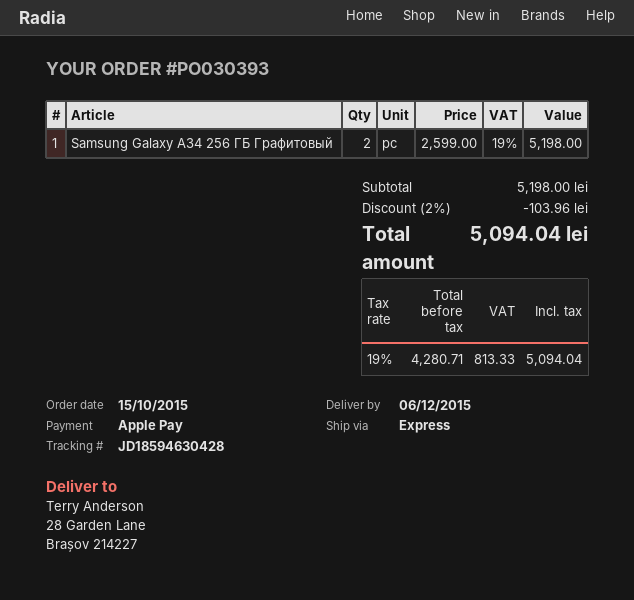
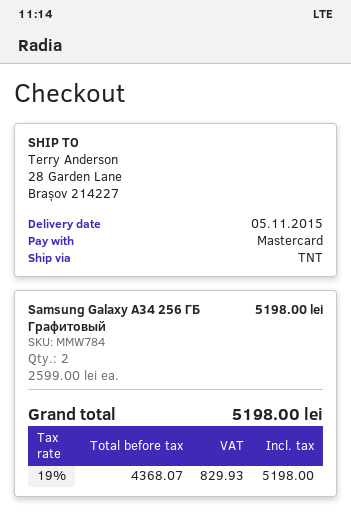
delivery date: 2015-12-06 -> 2015-11-05
payment method: Apple Pay -> Mastercard
shipping method: express -> TNT
discount: 2% = 103.96 -> none
net: 4280.71 -> 4368.07
tax: 19% = 813.33 -> 19% = 829.93
total: 5094.04 -> 5198.00

